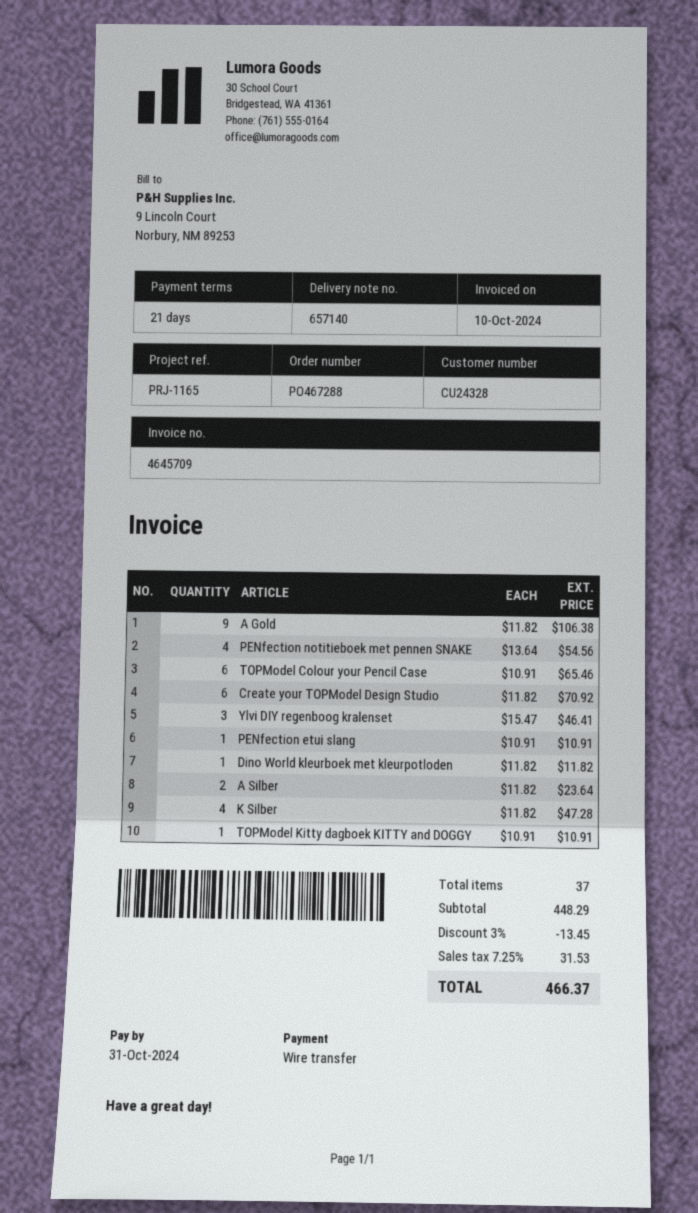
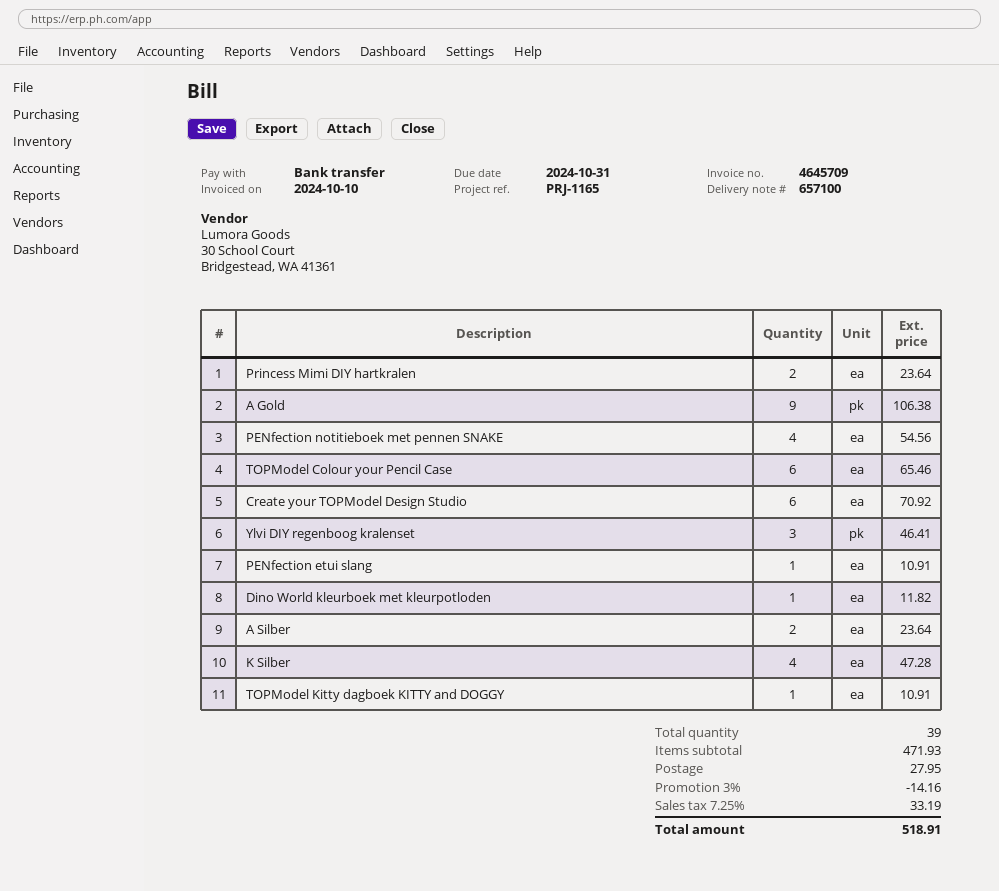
delivery note number: 657140 -> 657100
Princess Mimi DIY hartkralen: none -> 2 for 23.64
total quantity: 37 -> 39
subtotal: 448.29 -> 471.93
discount: 3% = 13.45 -> 3% = 14.16
shipping: none -> 27.95
tax: 7.25% = 31.53 -> 7.25% = 33.19
total: 466.37 -> 518.91

